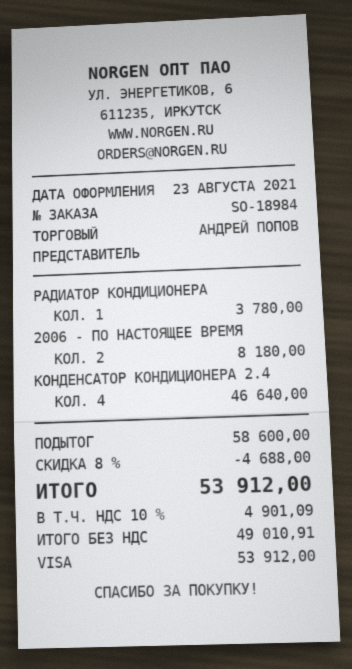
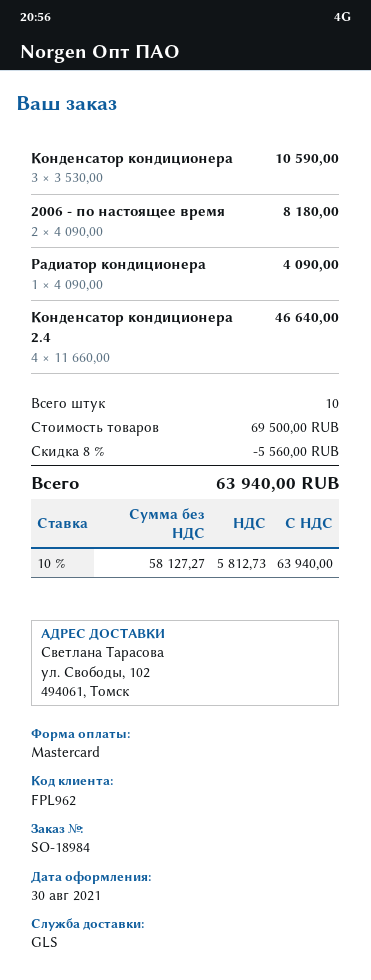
order date: 2021-08-23 -> 2021-08-30
payment method: Visa -> Mastercard
РАДИАТОР КОНДИЦИОНЕРА: 1 for 3780.00 -> 1 for 4090.00
Конденсатор кондиционера: none -> 3 for 10590.00
subtotal: 58600.00 -> 69500.00
discount: 8% = 4688.00 -> 8% = 5560.00
net: 49010.91 -> 58127.27
tax: 10% = 4901.09 -> 10% = 5812.73
total: 53912.00 -> 63940.00

